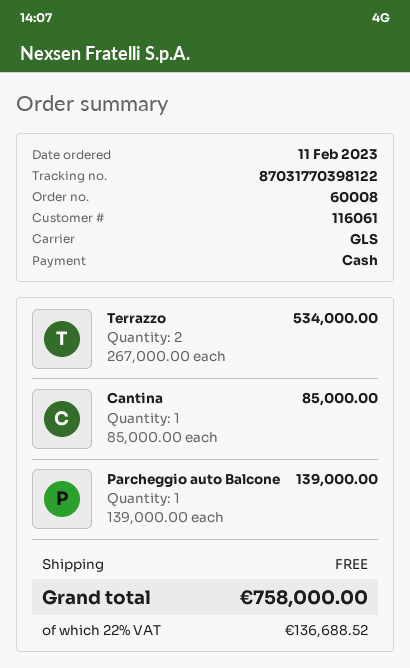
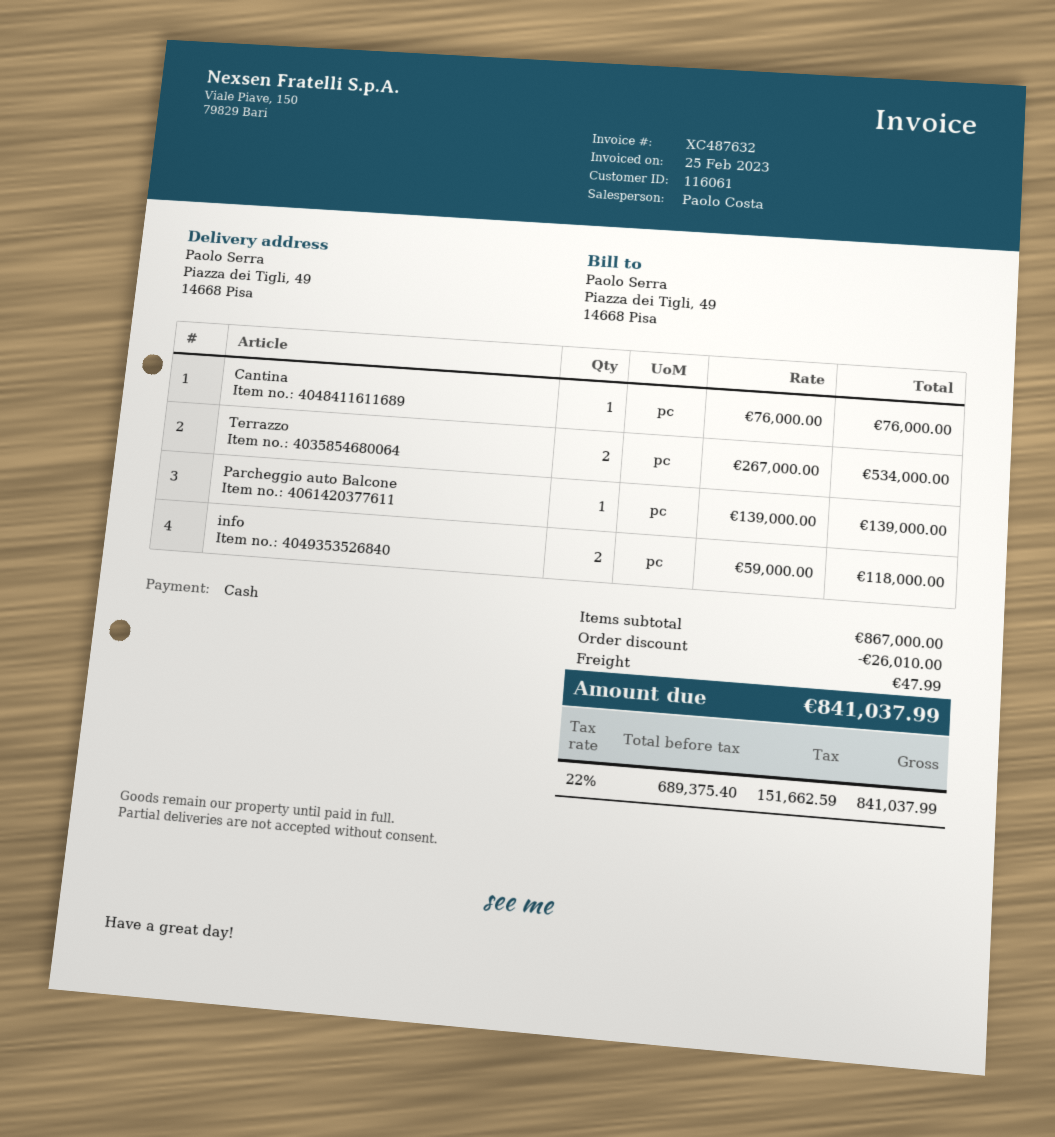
Cantina: 1 x 85000.00 = 85000.00 -> 1 x 76000.00 = 76000.00
info: none -> 2 x 59000.00 = 118000.00
discount: none -> 26010.00
shipping: 0.00 -> 47.99
tax: 22% = 136688.52 -> 22% = 151662.59
total: 758000.00 -> 841037.99

